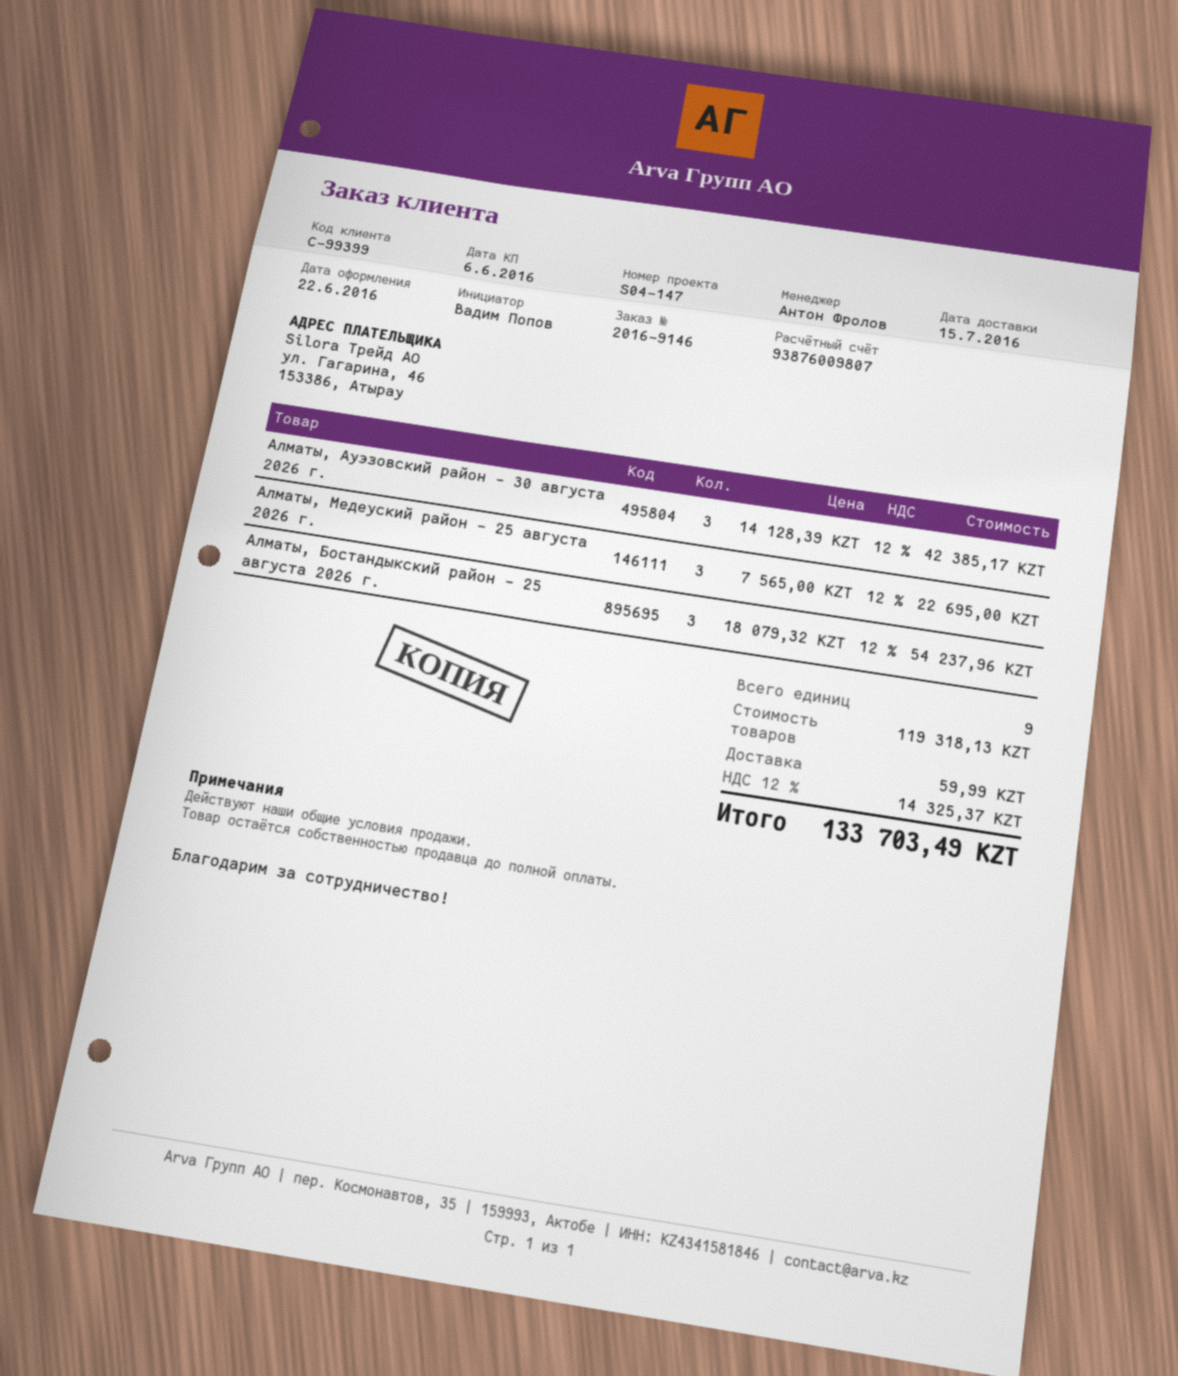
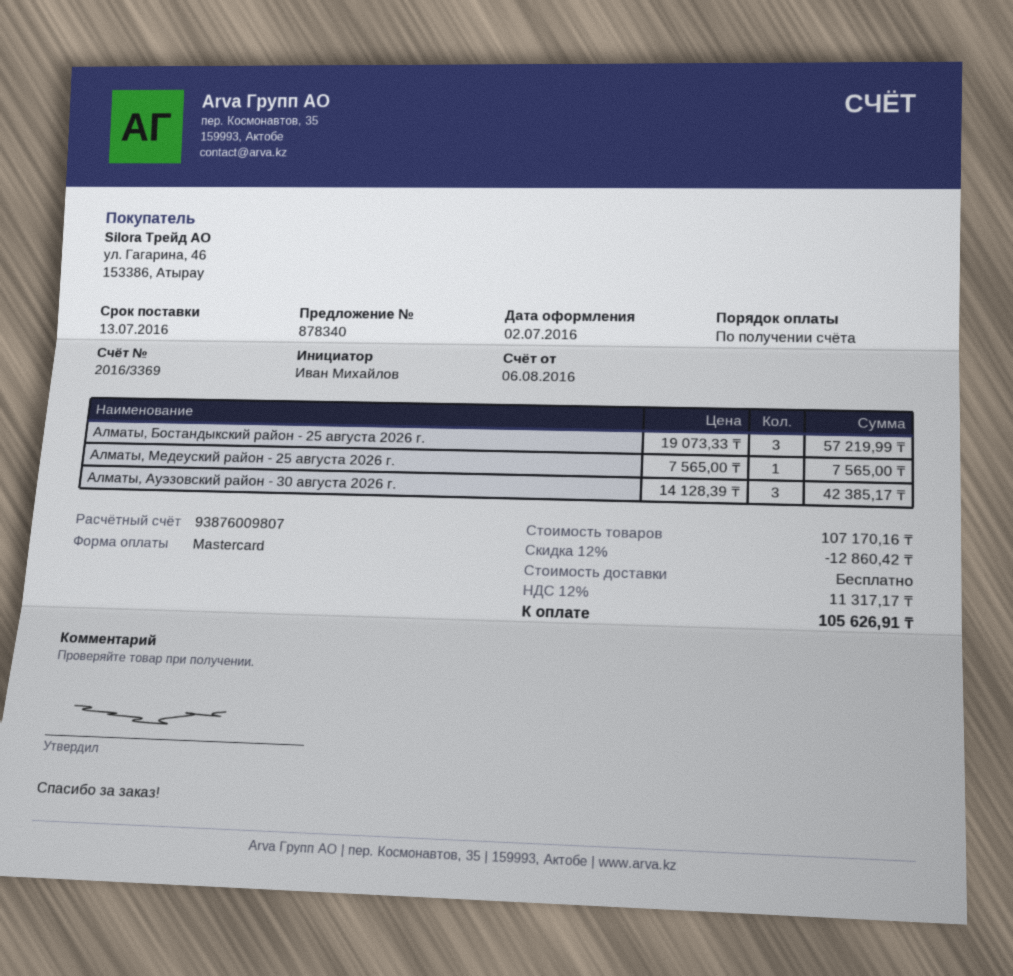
order date: 2016-06-22 -> 2016-07-02
delivery date: 2016-07-15 -> 2016-07-13
ordered by: Вадим Попов -> Иван Михайлов
Алматы, Медеуский район - 25 августа 2026 г.: 3 x 7565.00 = 22695.00 -> 1 x 7565.00 = 7565.00
Алматы, Бостандыкский район - 25 августа 2026 г.: 3 x 18079.32 = 54237.96 -> 3 x 19073.33 = 57219.99
subtotal: 119318.13 -> 107170.16
discount: none -> 12% = 12860.42
shipping: 59.99 -> 0.00
tax: 12% = 14325.37 -> 12% = 11317.17
total: 133703.49 -> 105626.91

